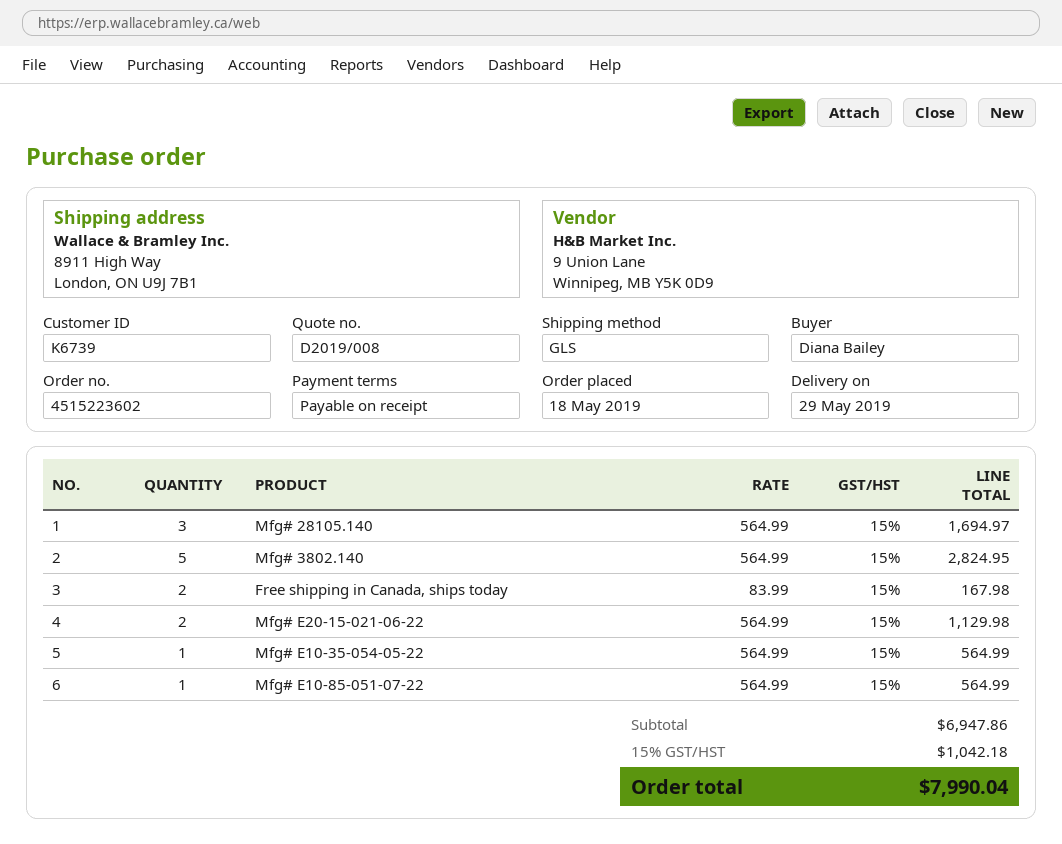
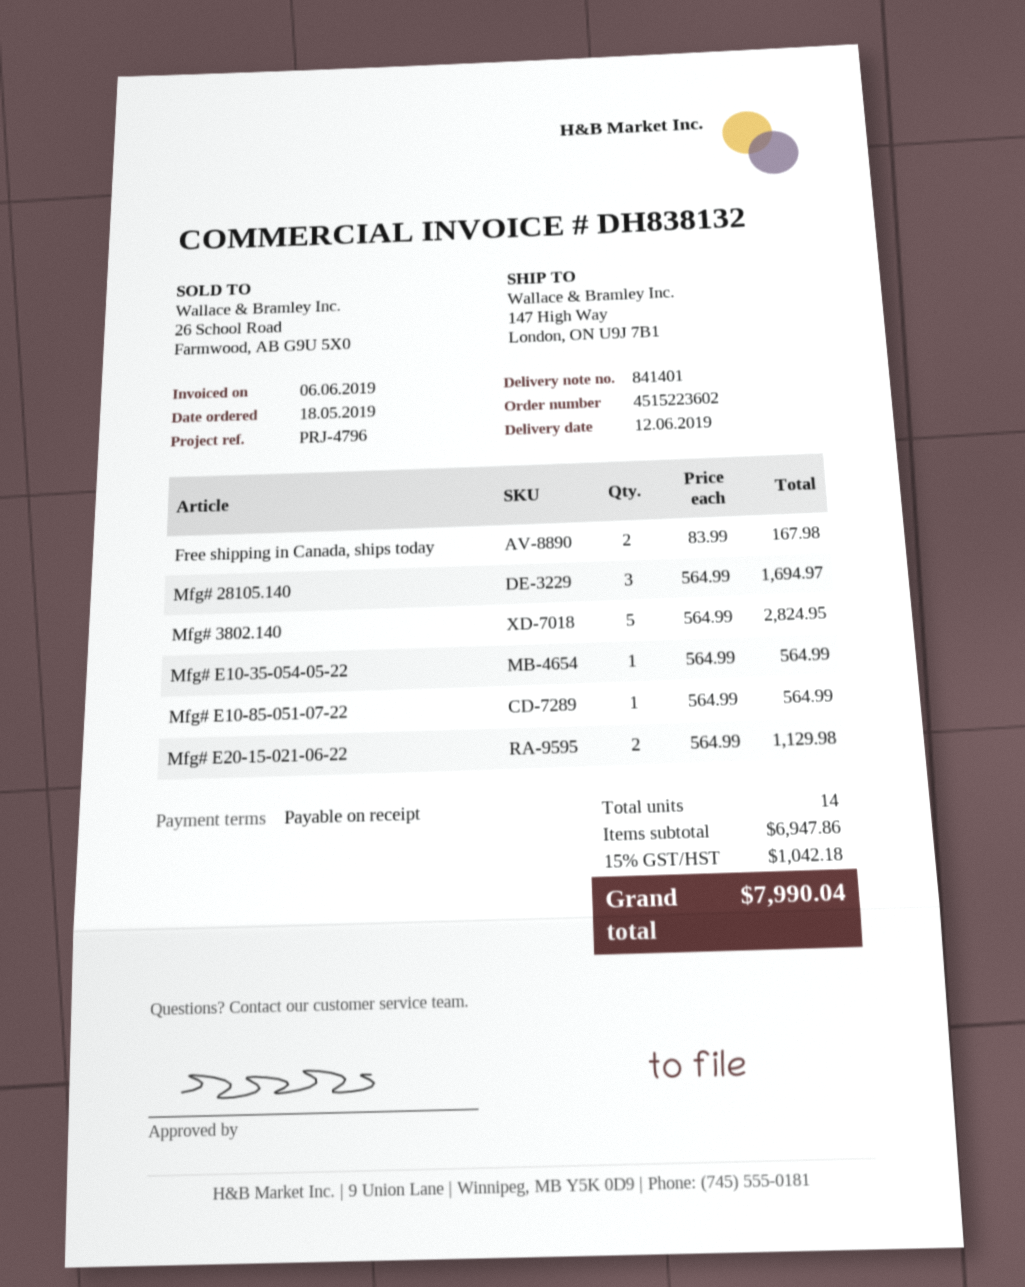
delivery date: 2019-05-29 -> 2019-06-12
ship to: 8911 High Way, London, ON U9J 7B1 -> 147 High Way, London, ON U9J 7B1

